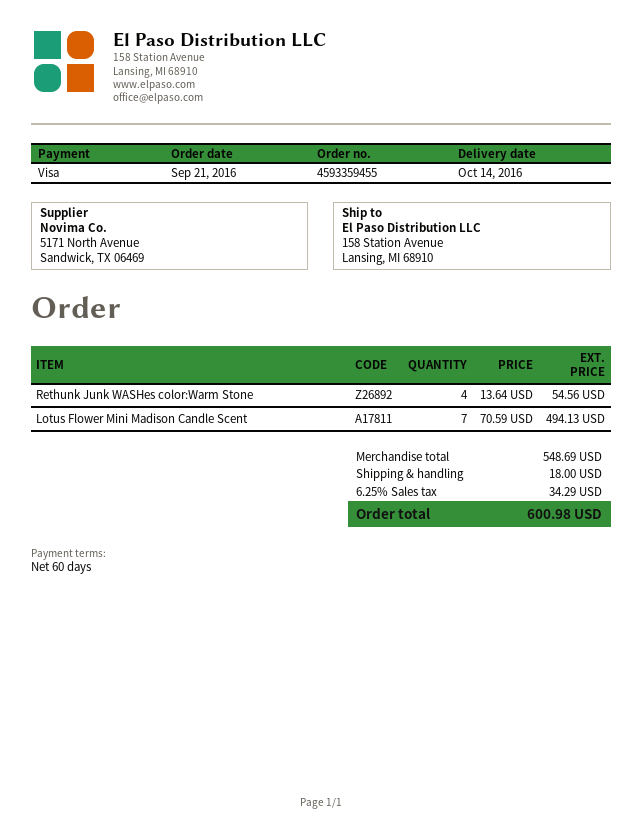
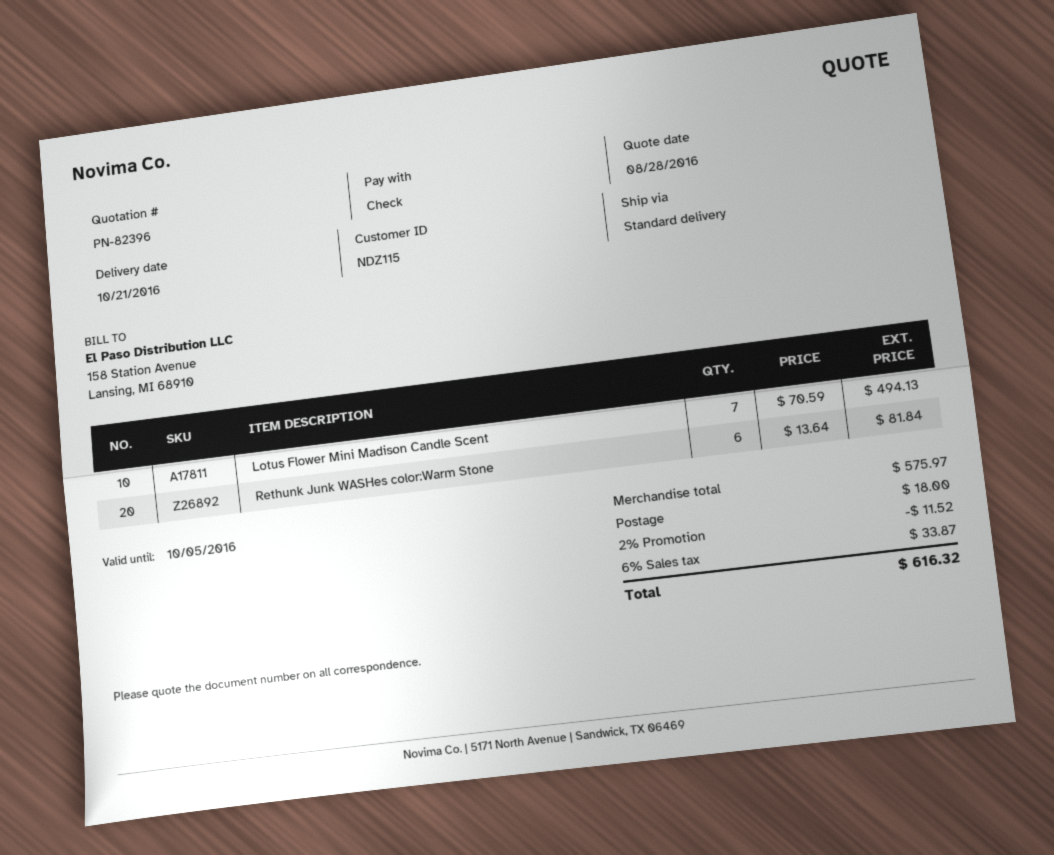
delivery date: 2016-10-14 -> 2016-10-21
payment method: Visa -> cheque
Rethunk Junk WASHes color:Warm Stone: 4 x 13.64 = 54.56 -> 6 x 13.64 = 81.84
subtotal: 548.69 -> 575.97
discount: none -> 2% = 11.52
tax: 6.25% = 34.29 -> 6% = 33.87
total: 600.98 -> 616.32

